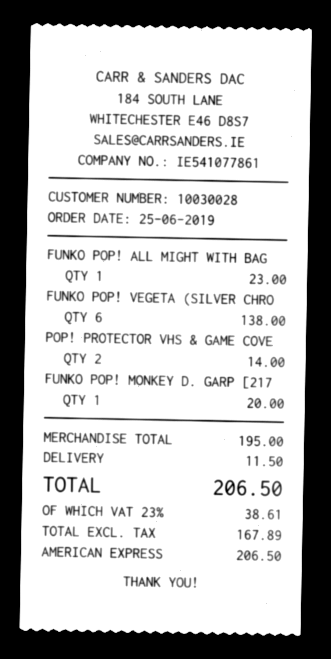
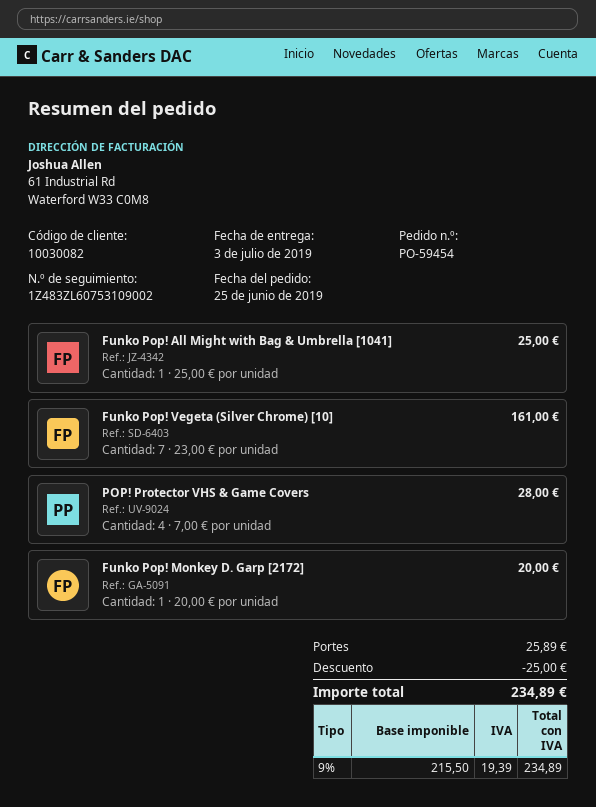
customer number: 10030028 -> 10030082
FUNKO POP! ALL MIGHT WITH BAG: 1 for 23.00 -> 1 for 25.00
FUNKO POP! VEGETA (SILVER CHRO: 6 for 138.00 -> 7 for 161.00
POP! PROTECTOR VHS & GAME COVE: 2 for 14.00 -> 4 for 28.00
discount: none -> 25.00
shipping: 11.50 -> 25.89
net: 167.89 -> 215.50
tax: 23% = 38.61 -> 9% = 19.39
total: 206.50 -> 234.89

